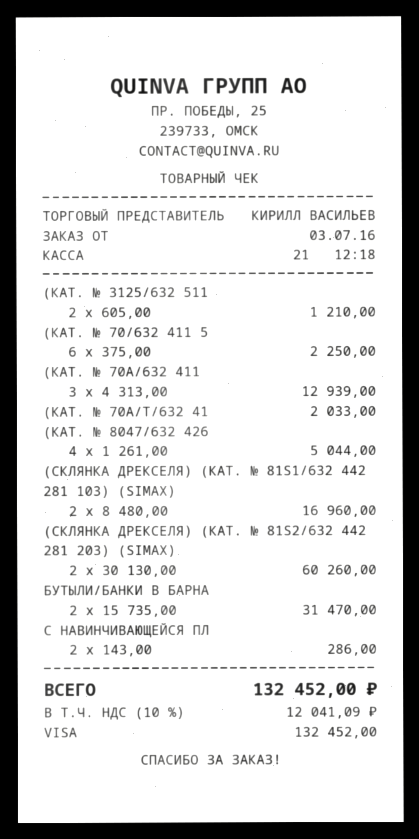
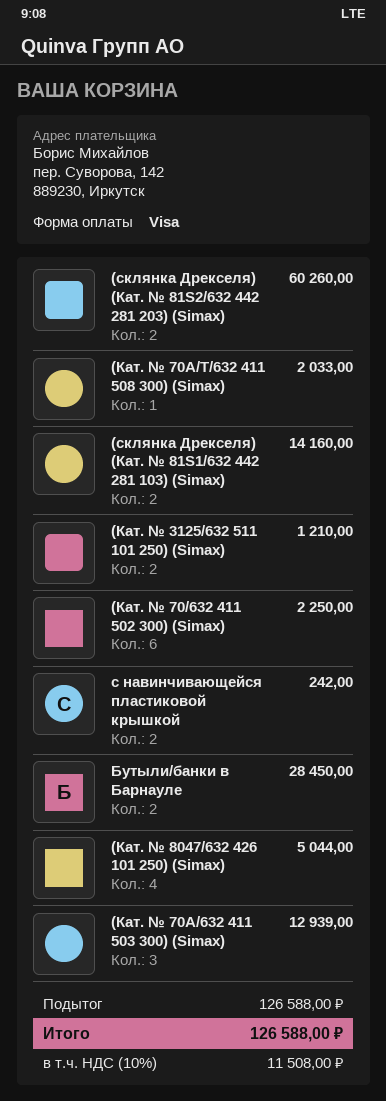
(СКЛЯНКА ДРЕКСЕЛЯ) (КАТ. № 81S1/632 442 281 103) (SIMAX): 2 for 16960.00 -> 2 for 14160.00
БУТЫЛИ/БАНКИ В БАРНА: 2 for 31470.00 -> 2 for 28450.00
С НАВИНЧИВАЮЩЕЙСЯ ПЛ: 2 for 286.00 -> 2 for 242.00
tax: 10% = 12041.09 -> 10% = 11508.00
total: 132452.00 -> 126588.00

